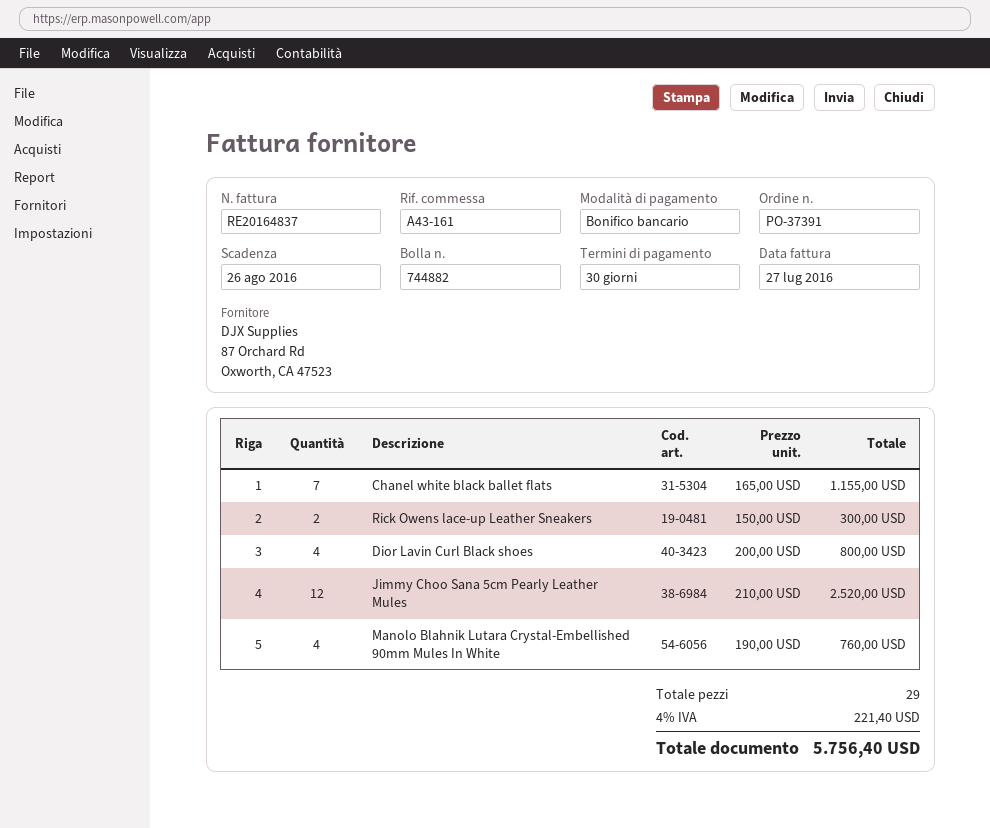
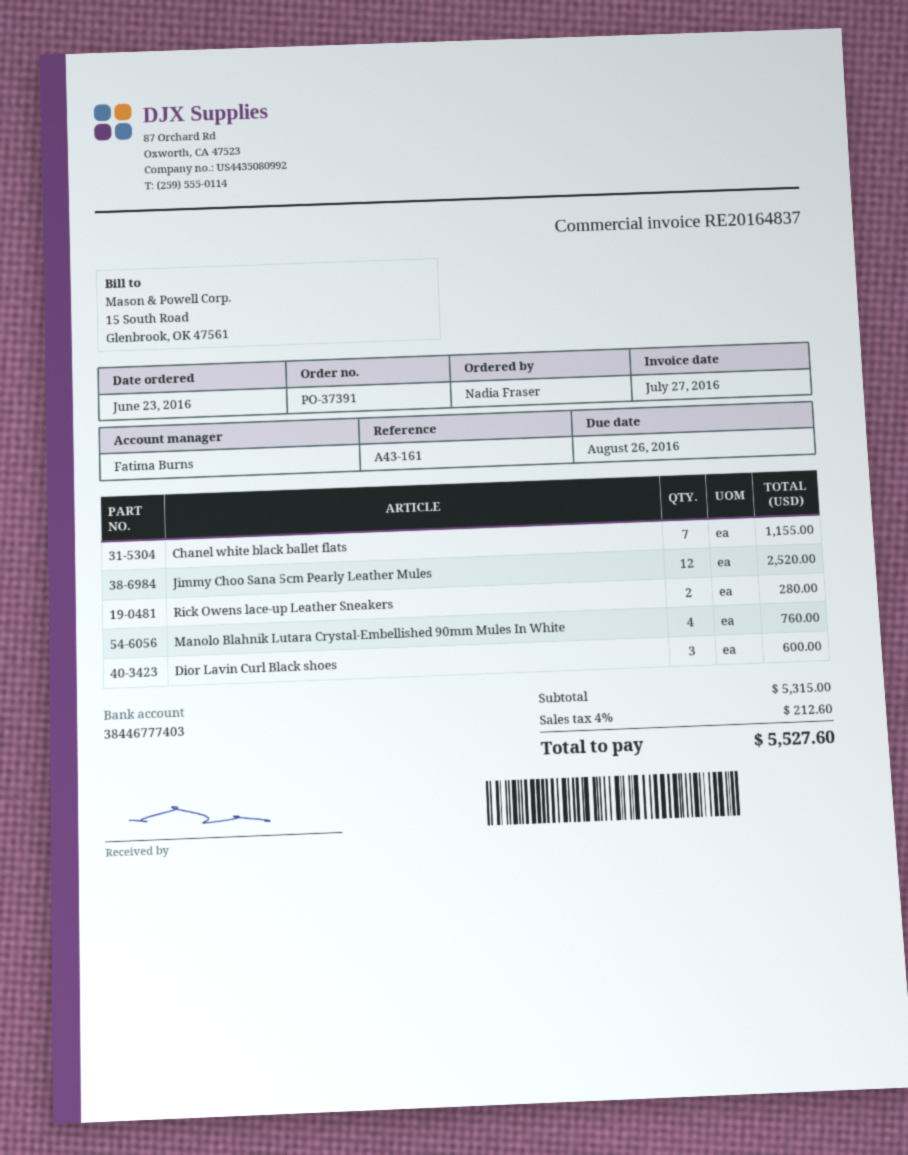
Rick Owens lace-up Leather Sneakers: 2 for 300.00 -> 2 for 280.00
Dior Lavin Curl Black shoes: 4 for 800.00 -> 3 for 600.00
tax: 4% = 221.40 -> 4% = 212.60
total: 5756.40 -> 5527.60

